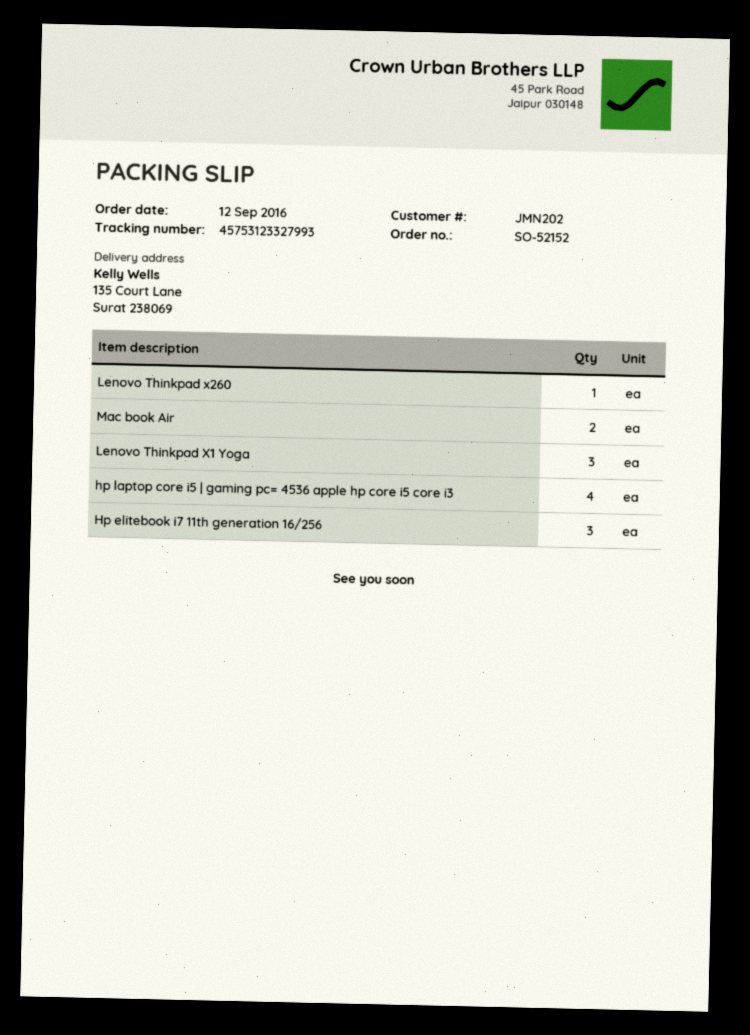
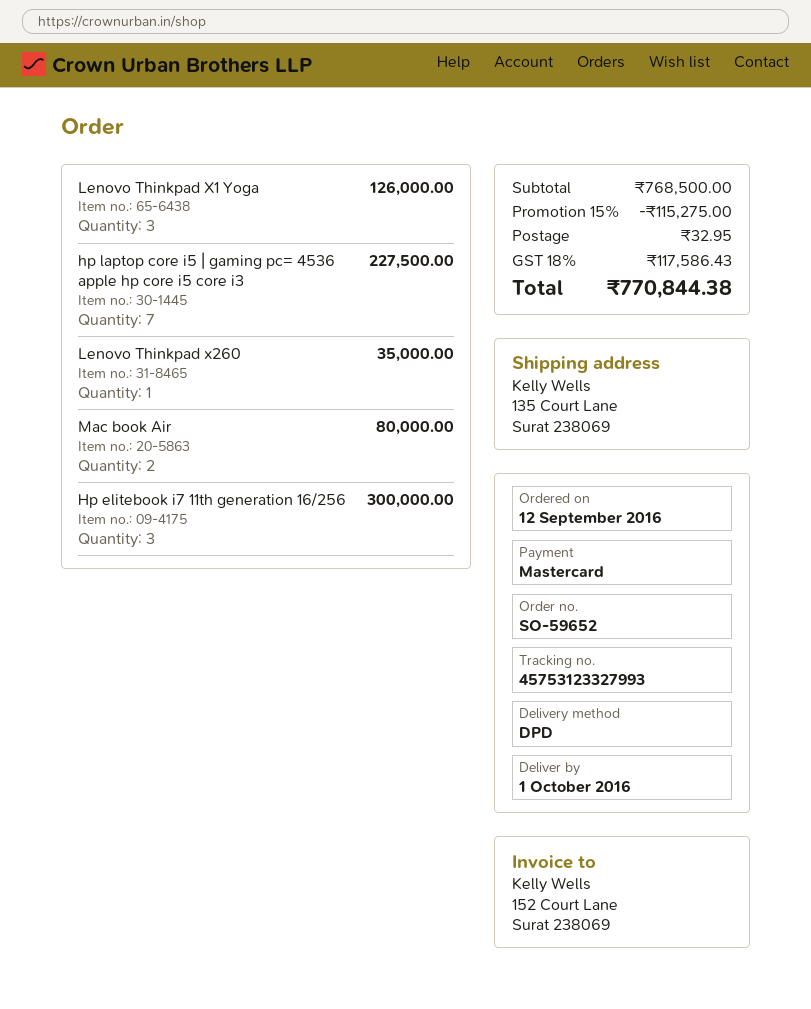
order number: SO-52152 -> SO-59652
hp laptop core i5 | gaming pc= 4536 apple hp core i5 core i3: 4 -> 7

